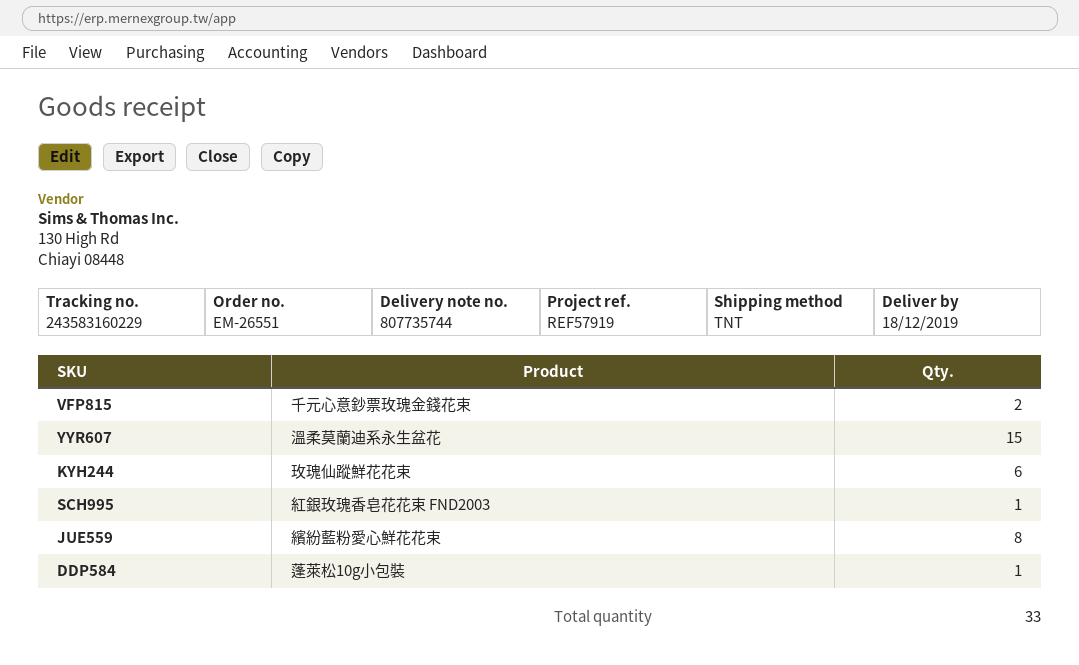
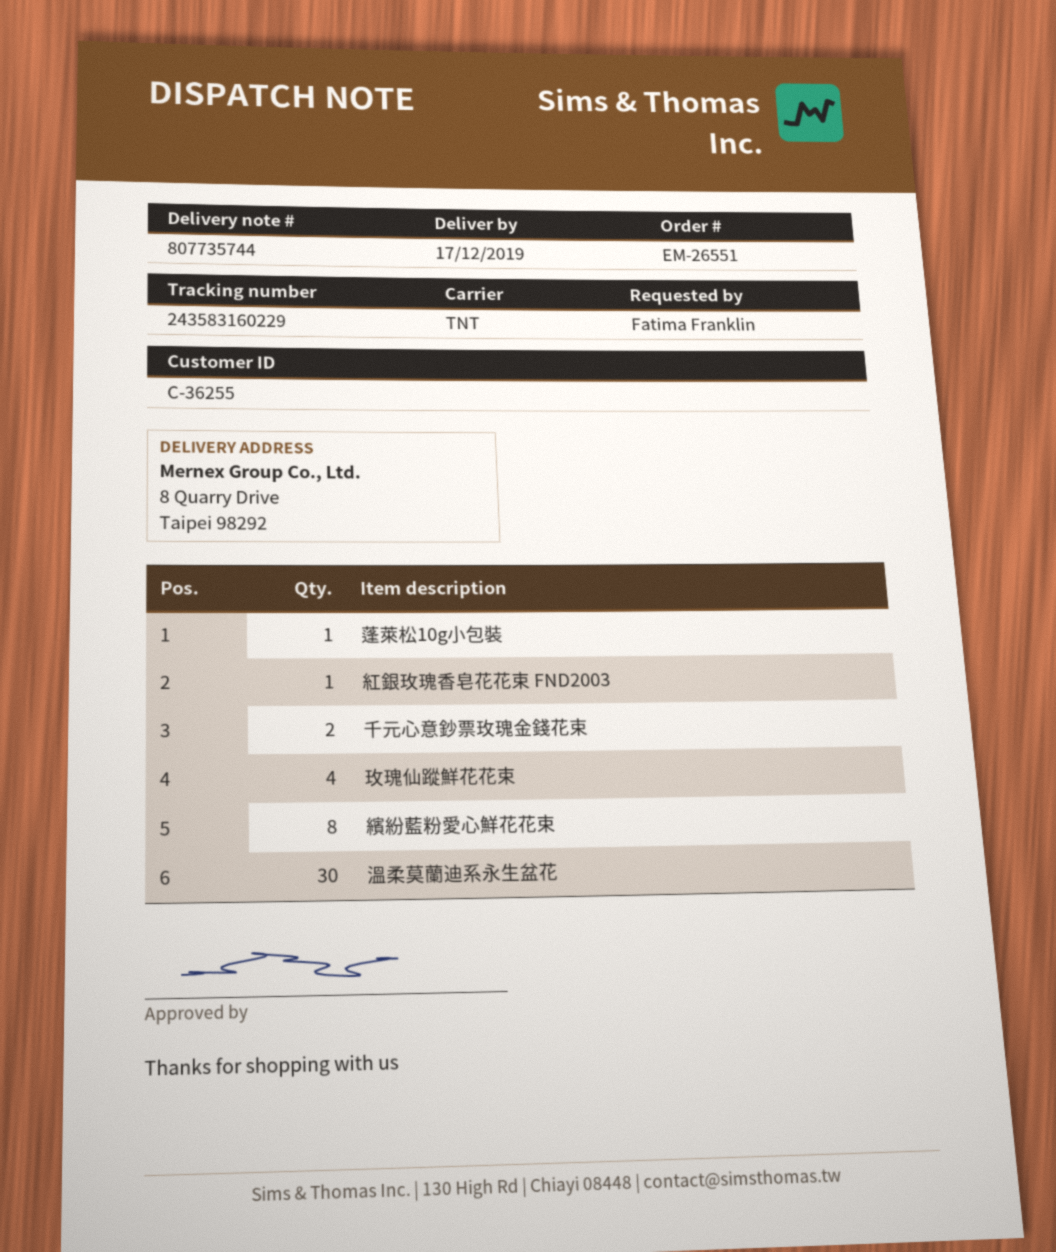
delivery date: 2019-12-18 -> 2019-12-17
溫柔莫蘭迪系永生盆花: 15 -> 30
玫瑰仙蹤鮮花花束: 6 -> 4

